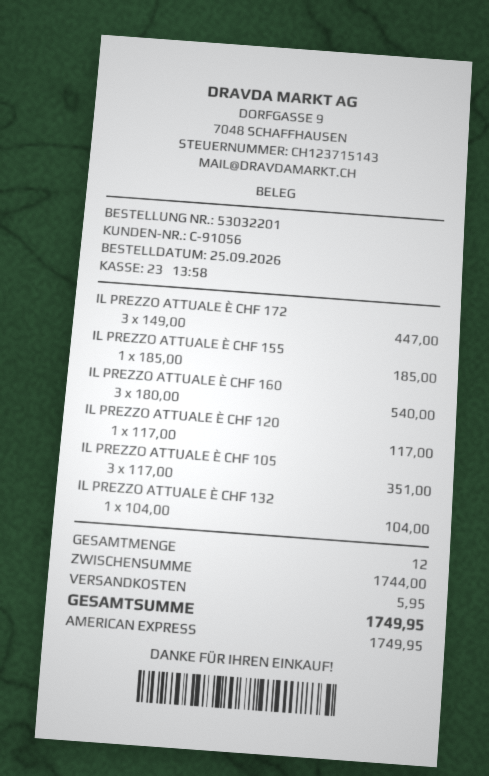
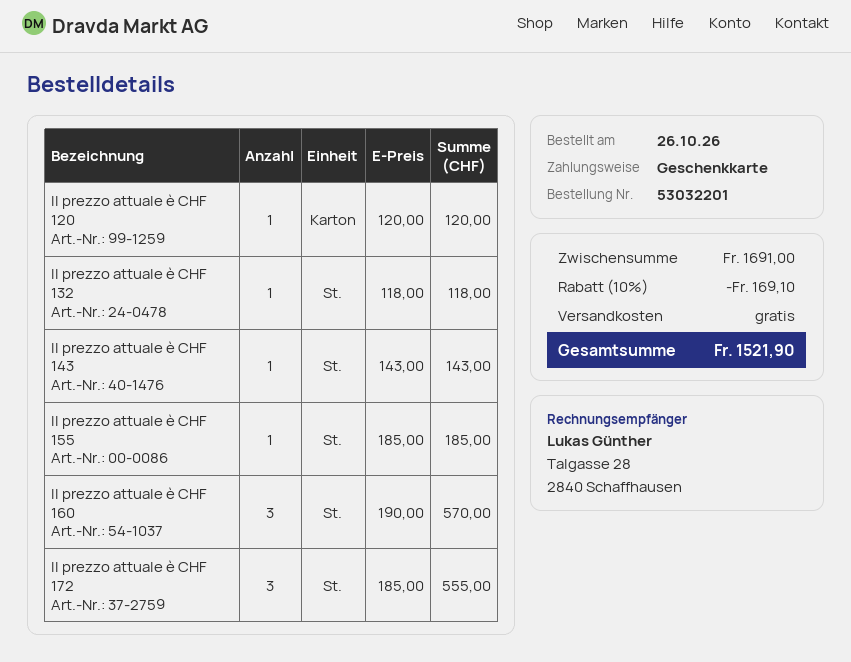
order date: 2026-09-25 -> 2026-10-26
payment method: American Express -> gift card
IL PREZZO ATTUALE È CHF 172: 3 x 149.00 = 447.00 -> 3 x 185.00 = 555.00
IL PREZZO ATTUALE È CHF 160: 3 x 180.00 = 540.00 -> 3 x 190.00 = 570.00
IL PREZZO ATTUALE È CHF 120: 1 x 117.00 = 117.00 -> 1 x 120.00 = 120.00
IL PREZZO ATTUALE È CHF 105: 3 x 117.00 = 351.00 -> none
IL PREZZO ATTUALE È CHF 132: 1 x 104.00 = 104.00 -> 1 x 118.00 = 118.00
Il prezzo attuale è CHF 143: none -> 1 x 143.00 = 143.00
subtotal: 1744.00 -> 1691.00
discount: none -> 10% = 169.10
shipping: 5.95 -> 0.00
total: 1749.95 -> 1521.90

